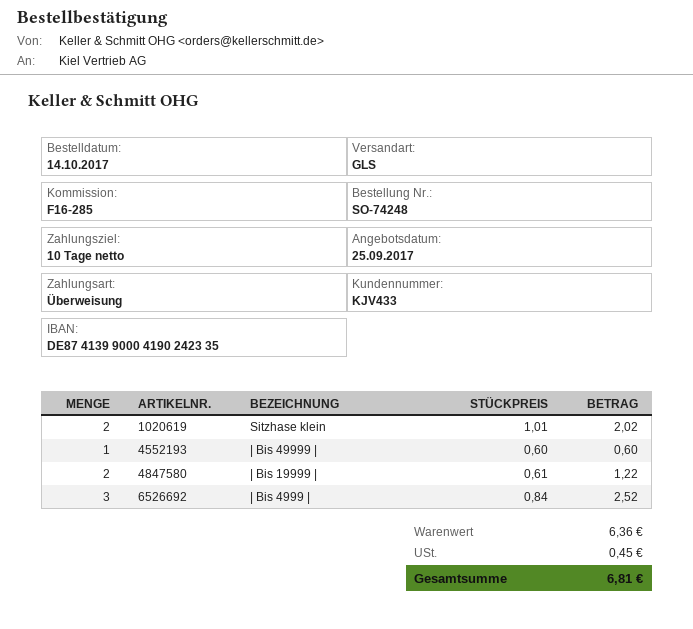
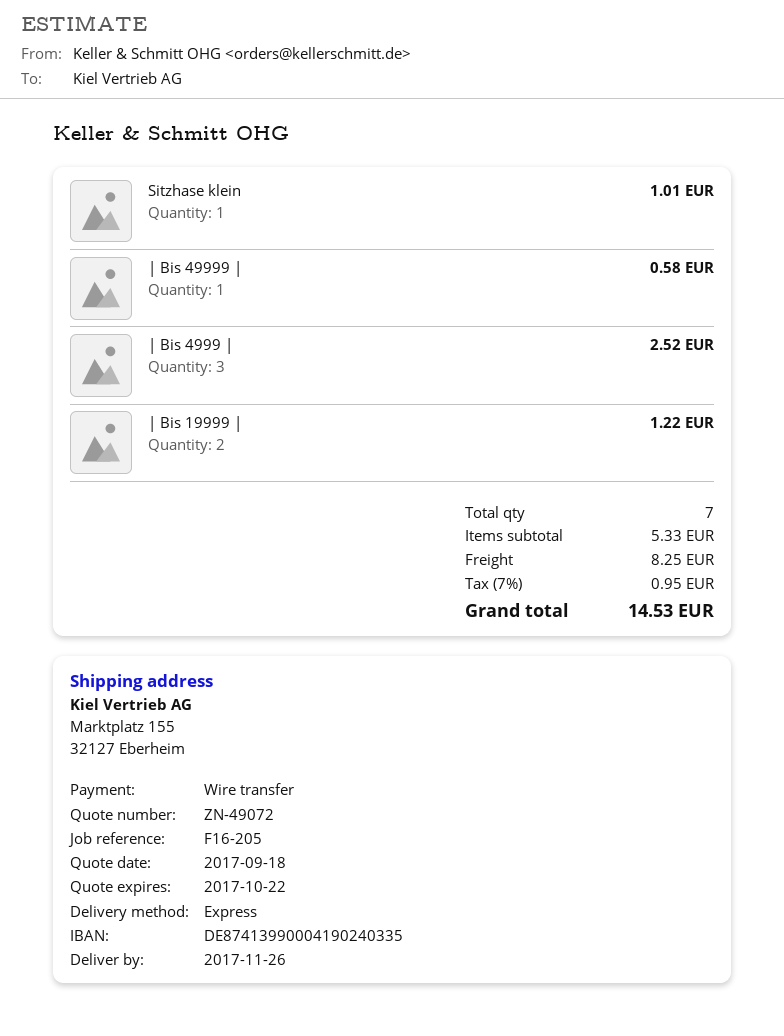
quote date: 2017-09-25 -> 2017-09-18
reference: F16-285 -> F16-205
bank account: DE87413990004190242335 -> DE87413990004190240335
shipping method: GLS -> express
Sitzhase klein: 2 for 2.02 -> 1 for 1.01
| Bis 49999 |: 1 for 0.60 -> 1 for 0.58
subtotal: 6.36 -> 5.33
shipping: none -> 8.25
tax: 0.45 -> 0.95
total: 6.81 -> 14.53

